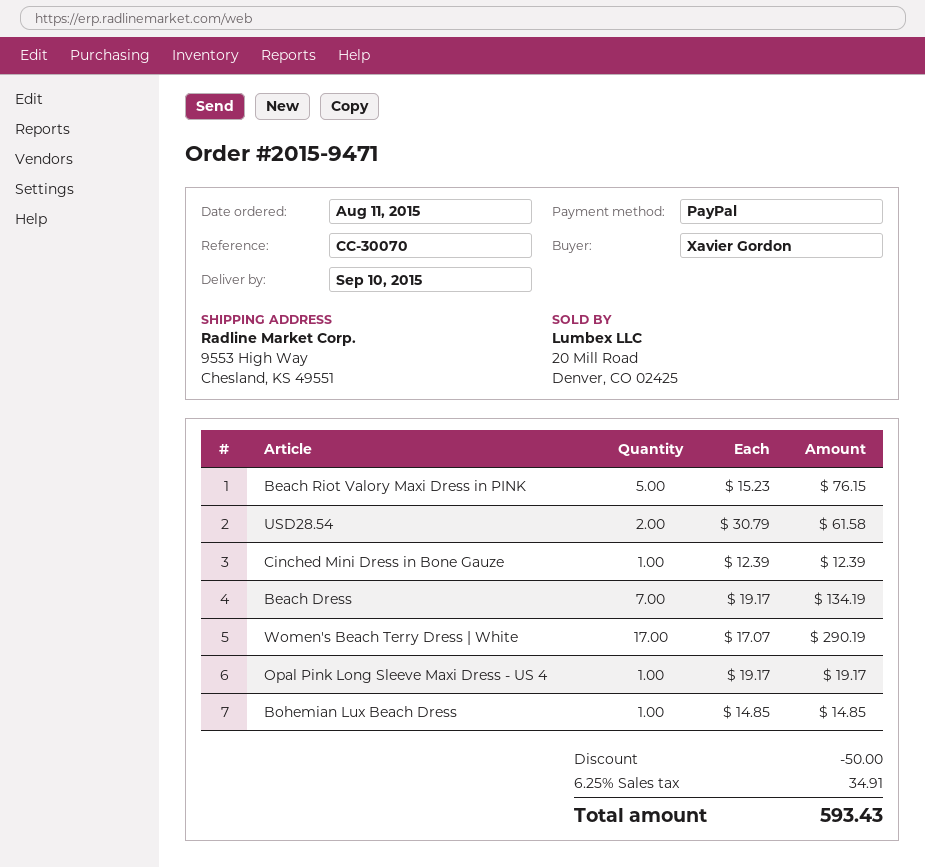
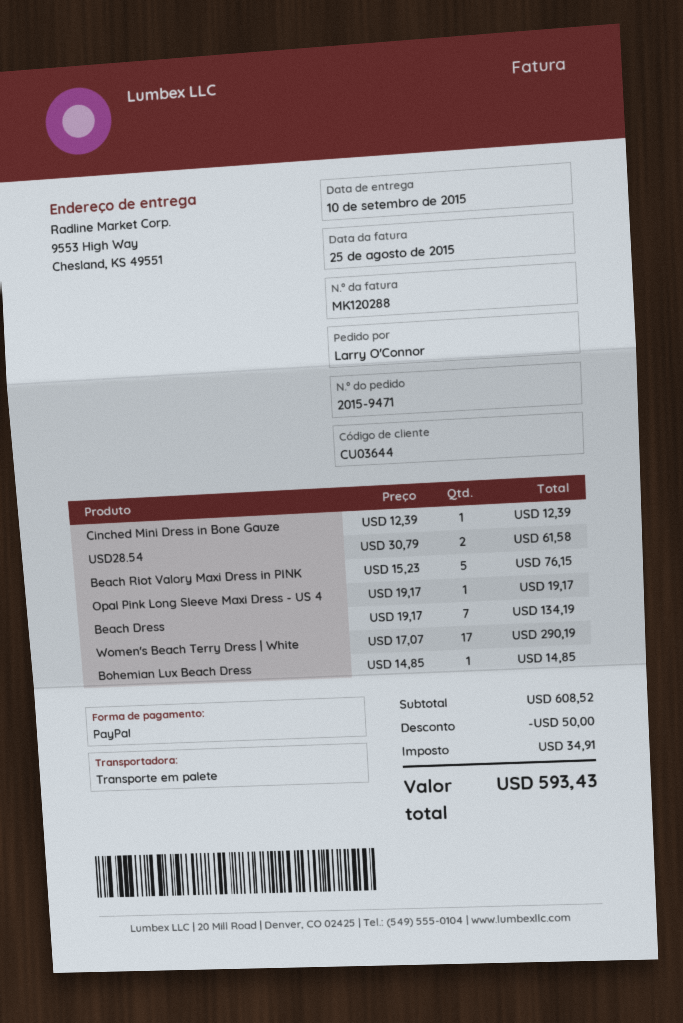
ordered by: Xavier Gordon -> Larry O'Connor

